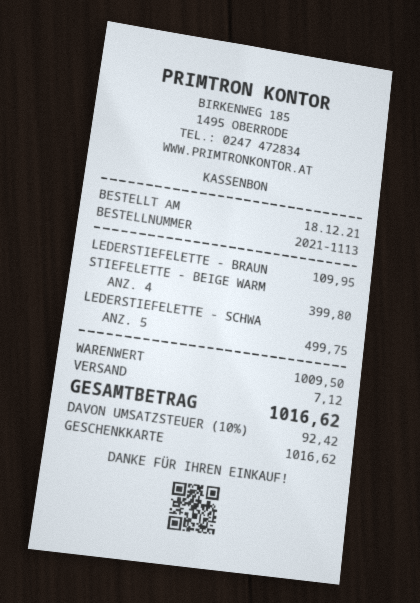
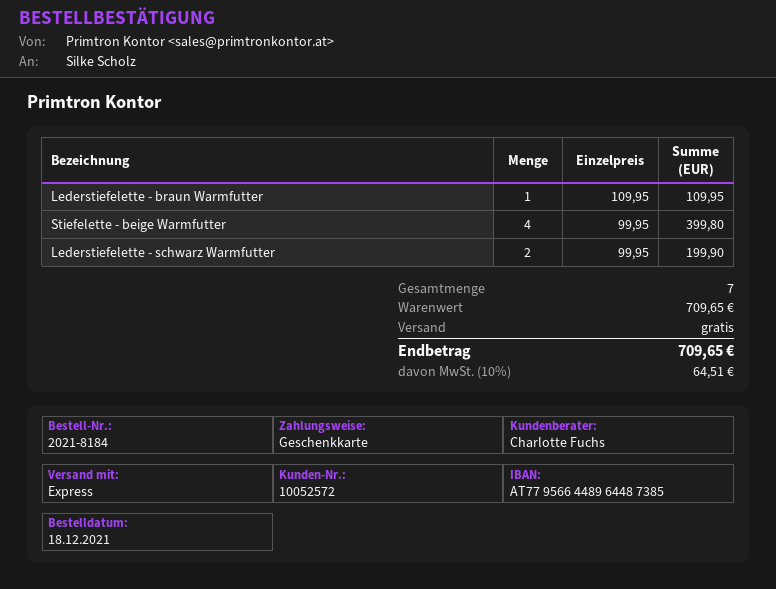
order number: 2021-1113 -> 2021-8184
LEDERSTIEFELETTE - SCHWA: 5 for 499.75 -> 2 for 199.90
subtotal: 1009.50 -> 709.65
shipping: 7.12 -> 0.00
tax: 10% = 92.42 -> 10% = 64.51
total: 1016.62 -> 709.65

